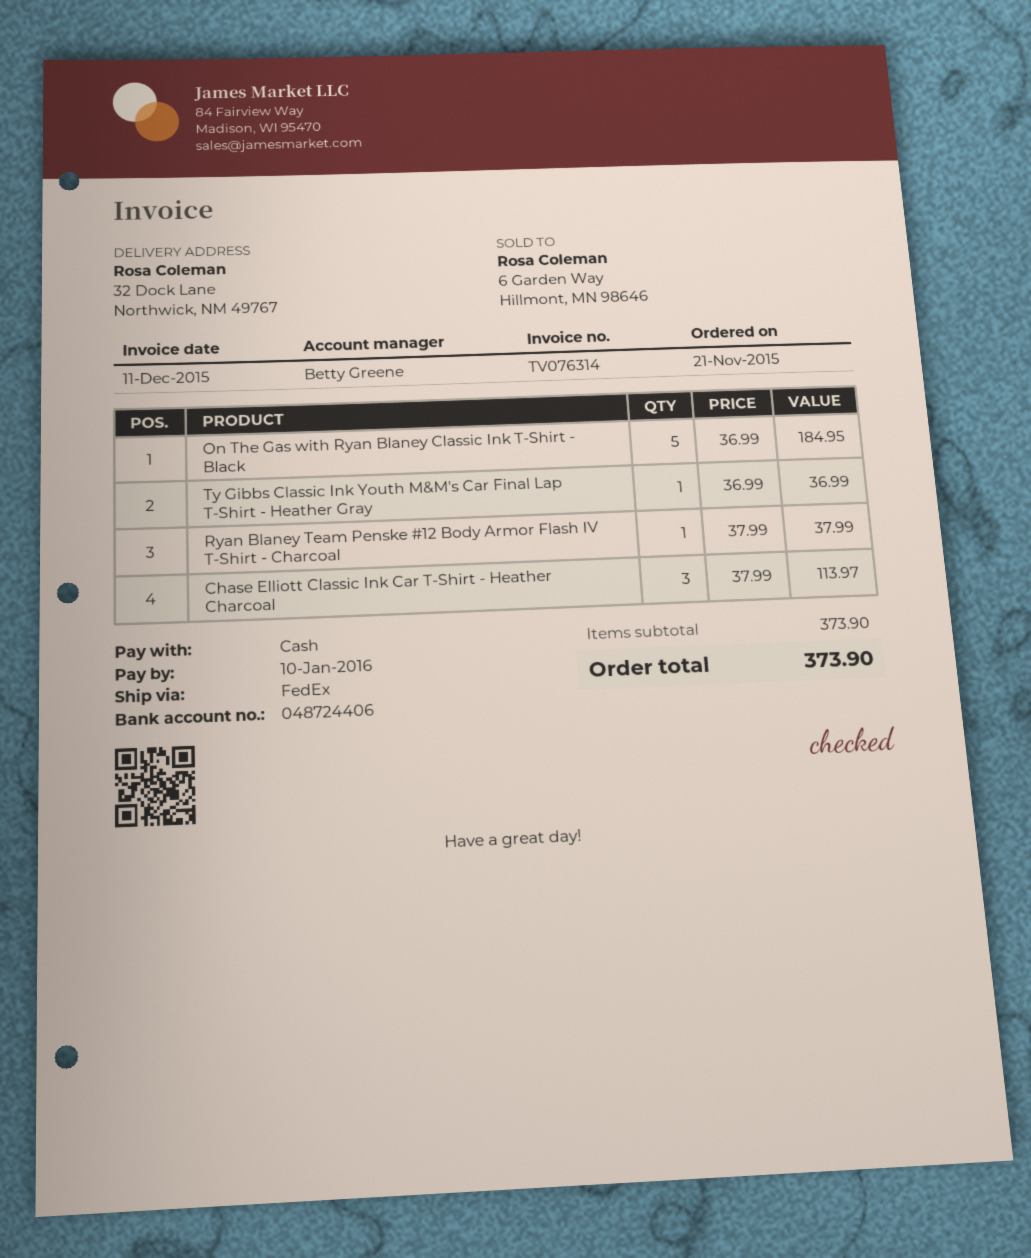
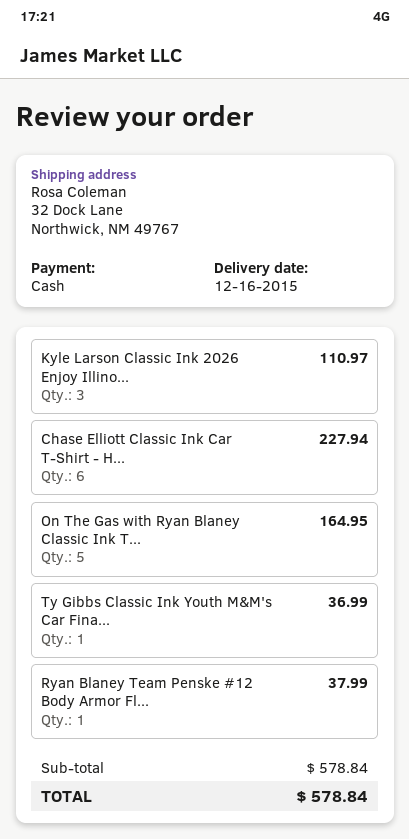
On The Gas with Ryan Blaney Classic Ink T-Shirt - Black: 5 for 184.95 -> 5 for 164.95
Chase Elliott Classic Ink Car T-Shirt - Heather Charcoal: 3 for 113.97 -> 6 for 227.94
Kyle Larson Classic Ink 2026 Enjoy Illino...: none -> 3 for 110.97
subtotal: 373.90 -> 578.84
total: 373.90 -> 578.84

